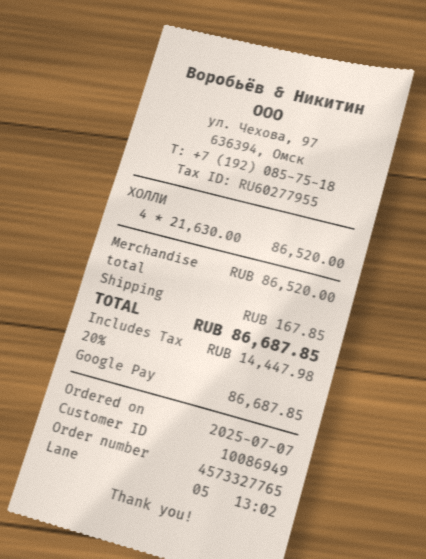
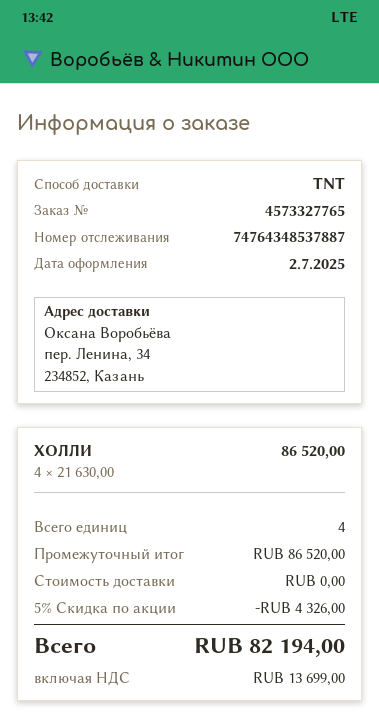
order date: 2025-07-07 -> 2025-07-02
discount: none -> 5% = 4326.00
shipping: 167.85 -> 0.00
tax: 14447.98 -> 13699.00
total: 86687.85 -> 82194.00

